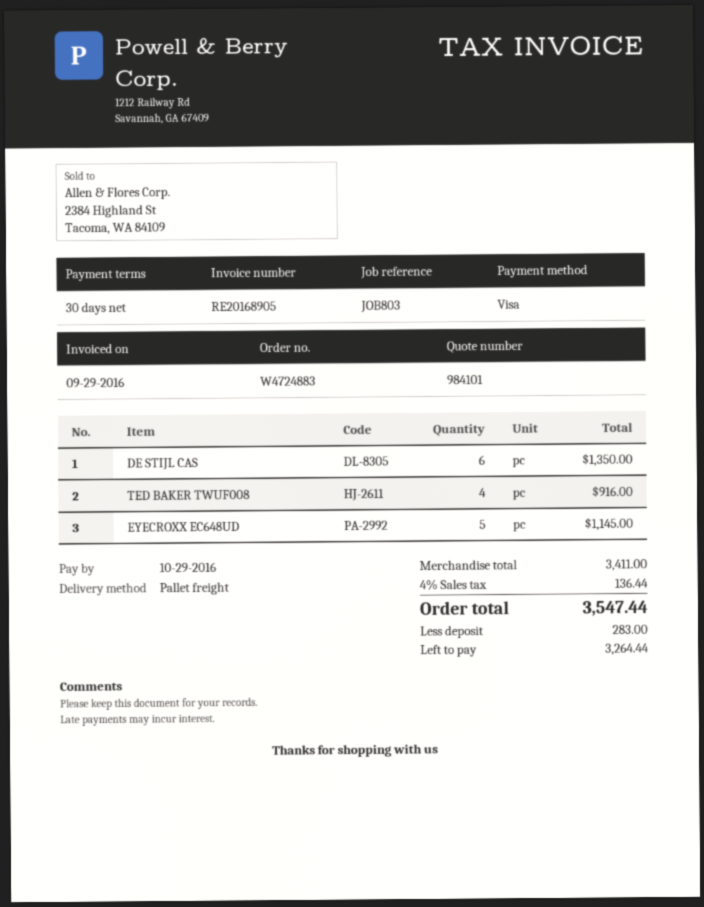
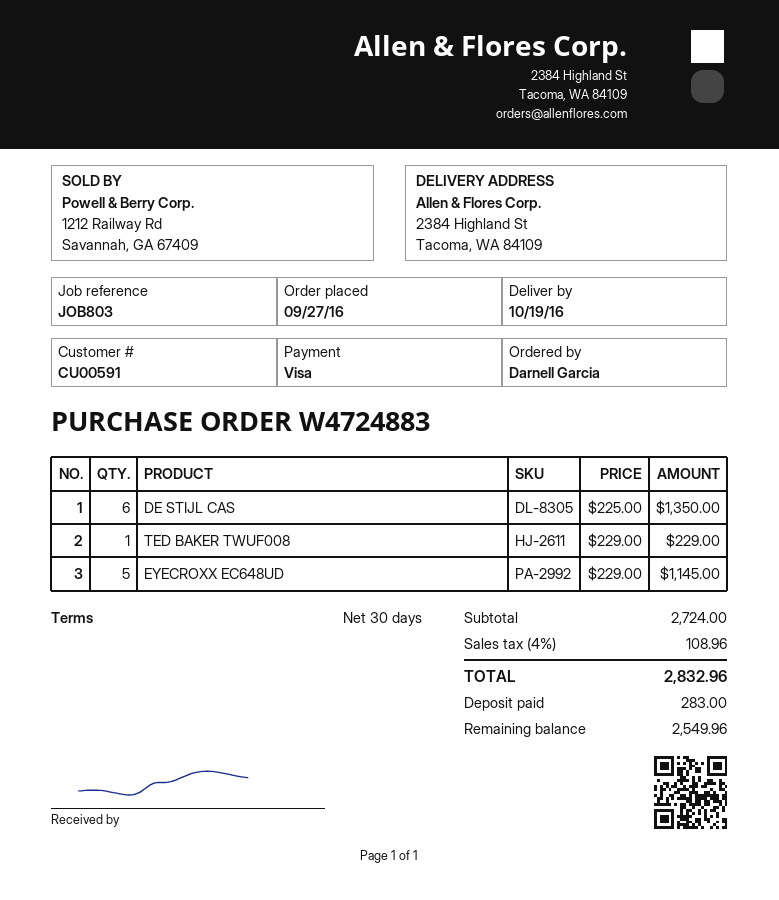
TED BAKER TWUF008: 4 for 916.00 -> 1 for 229.00
subtotal: 3411.00 -> 2724.00
tax: 4% = 136.44 -> 4% = 108.96
total: 3547.44 -> 2832.96
balance: 3264.44 -> 2549.96

